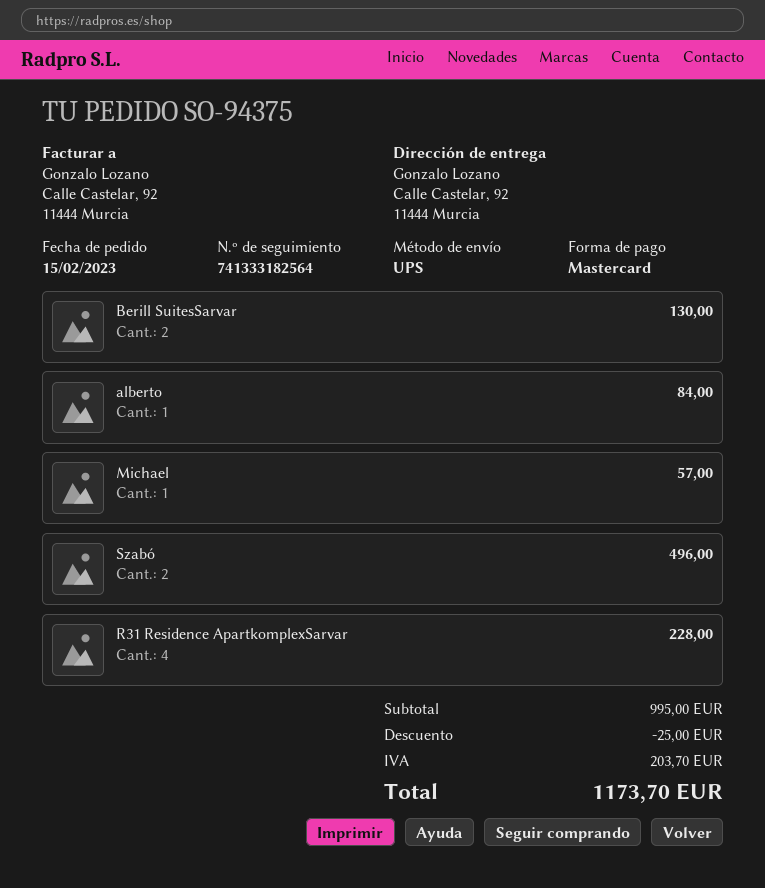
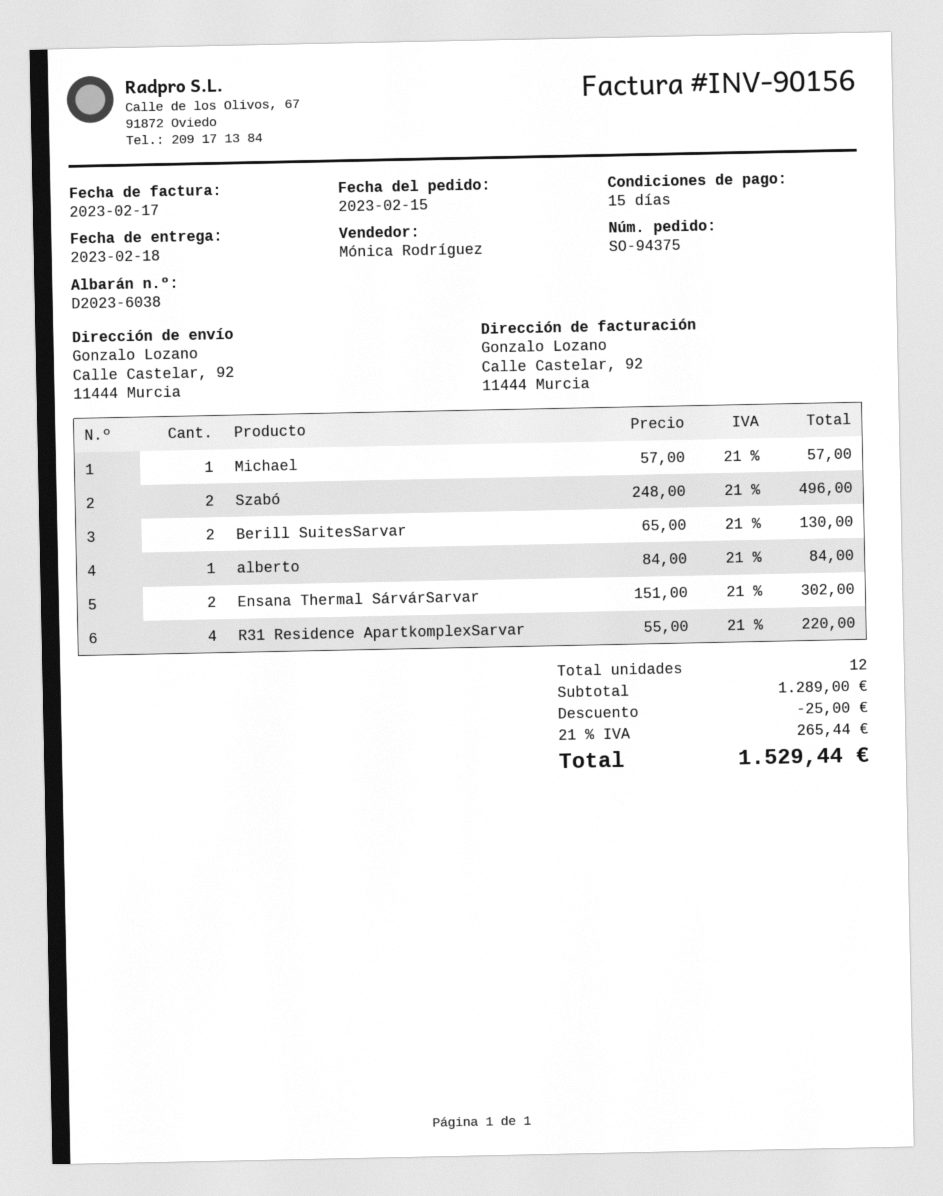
R31 Residence ApartkomplexSarvar: 4 for 228.00 -> 4 for 220.00
Ensana Thermal SárvárSarvar: none -> 2 for 302.00
subtotal: 995.00 -> 1289.00
tax: 203.70 -> 265.44
total: 1173.70 -> 1529.44

